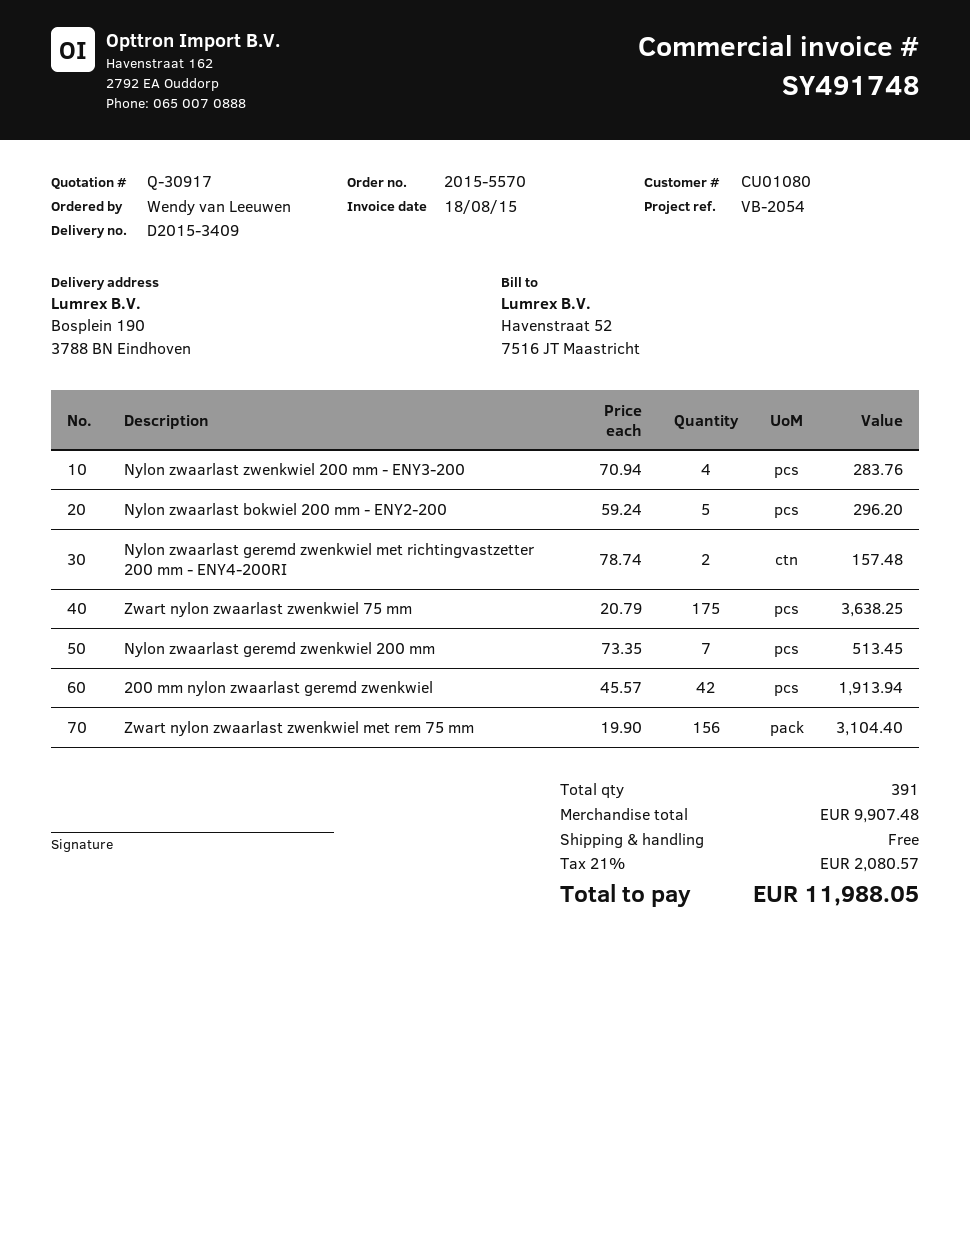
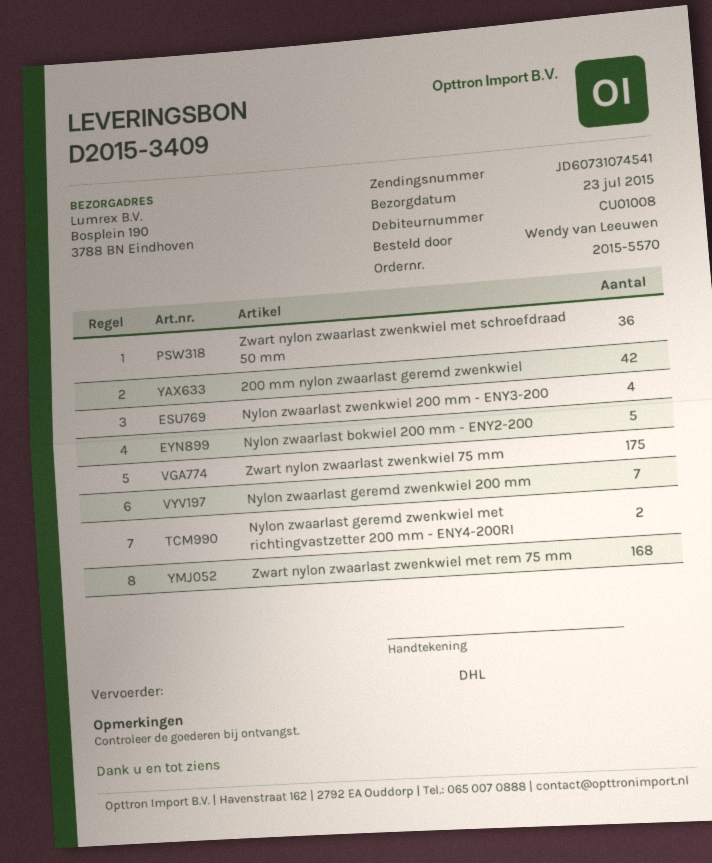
customer number: CU01080 -> CU01008
Zwart nylon zwaarlast zwenkwiel met rem 75 mm: 156 -> 168
Zwart nylon zwaarlast zwenkwiel met schroefdraad 50 mm: none -> 36

